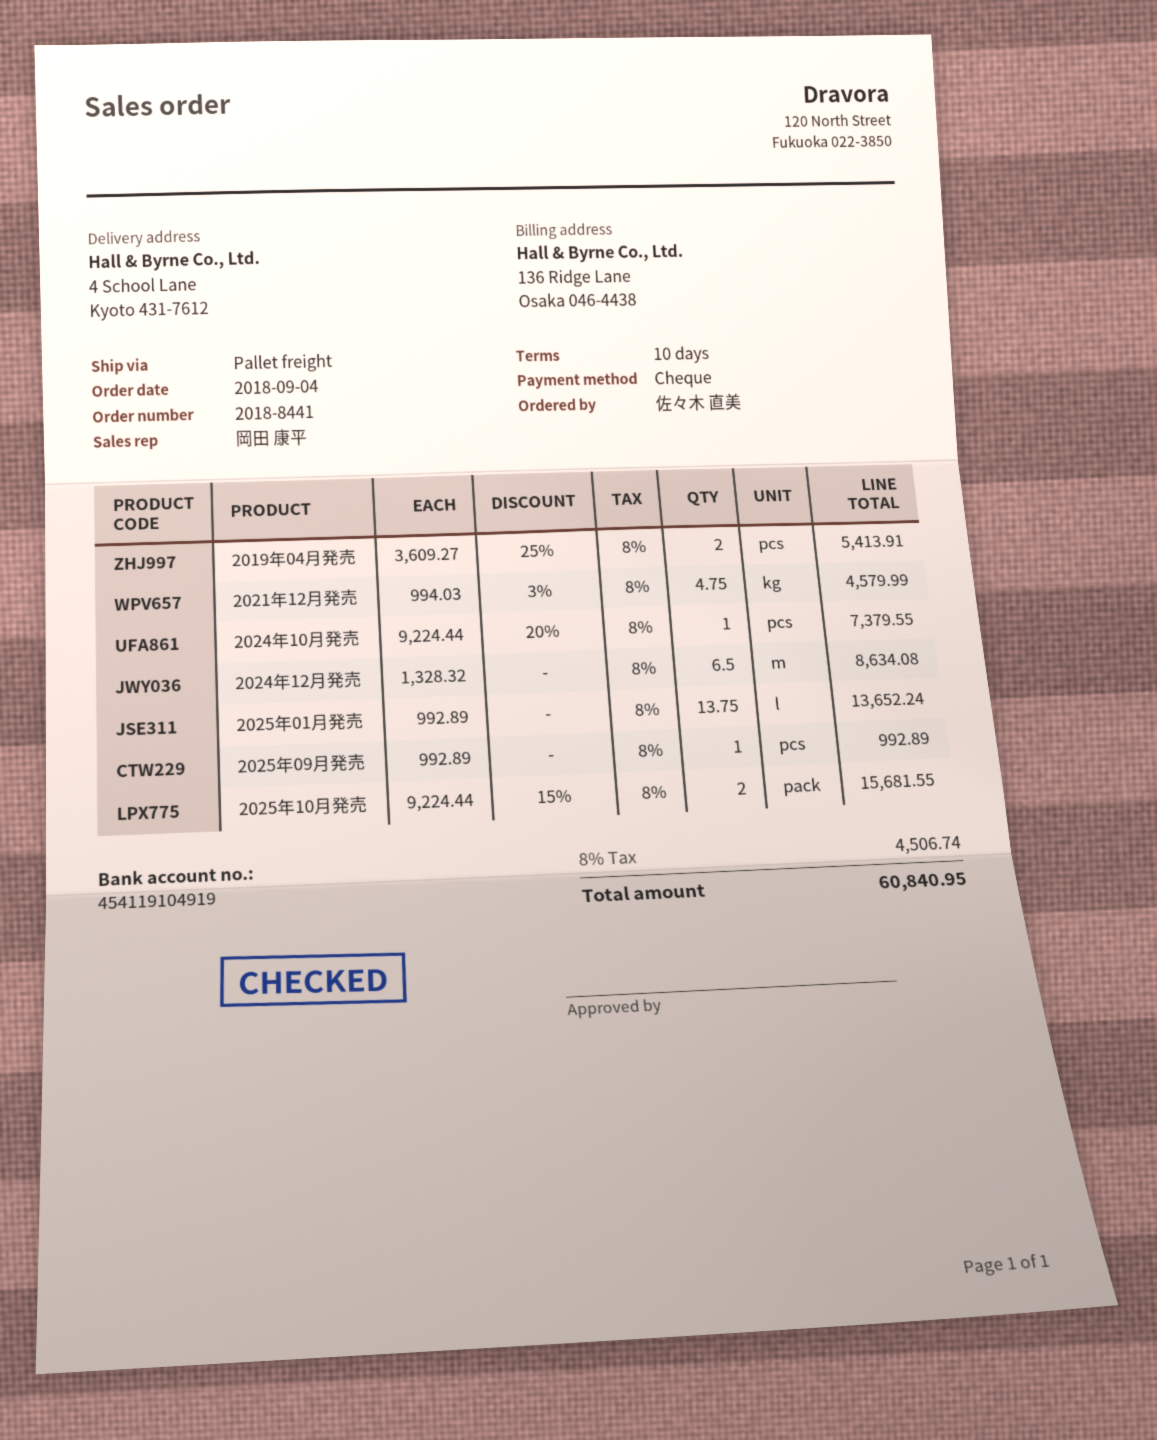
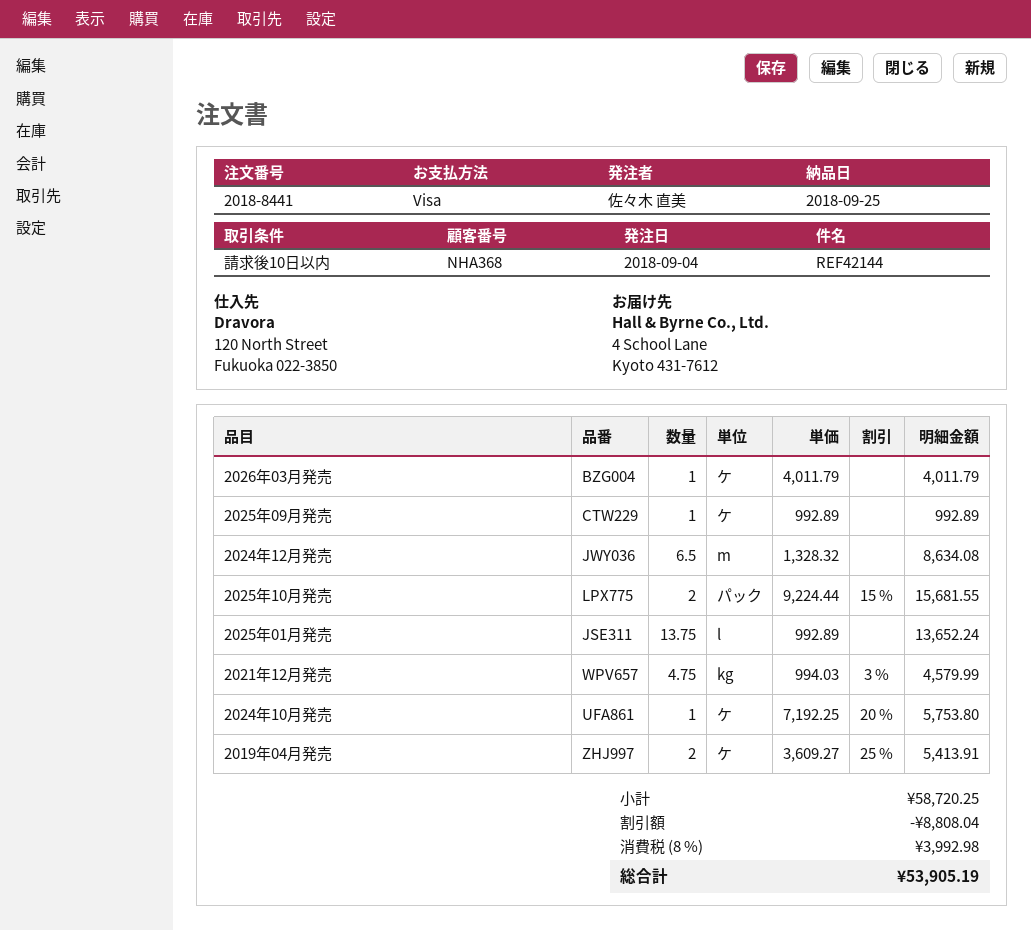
payment method: cheque -> Visa
2024年10月発売: 1 x 9224.44 - 20% = 7379.55 -> 1 x 7192.25 - 20% = 5753.80
2026年03月発売: none -> 1 x 4011.79 = 4011.79
discount: none -> 8808.04
tax: 8% = 4506.74 -> 8% = 3992.98
total: 60840.95 -> 53905.19

